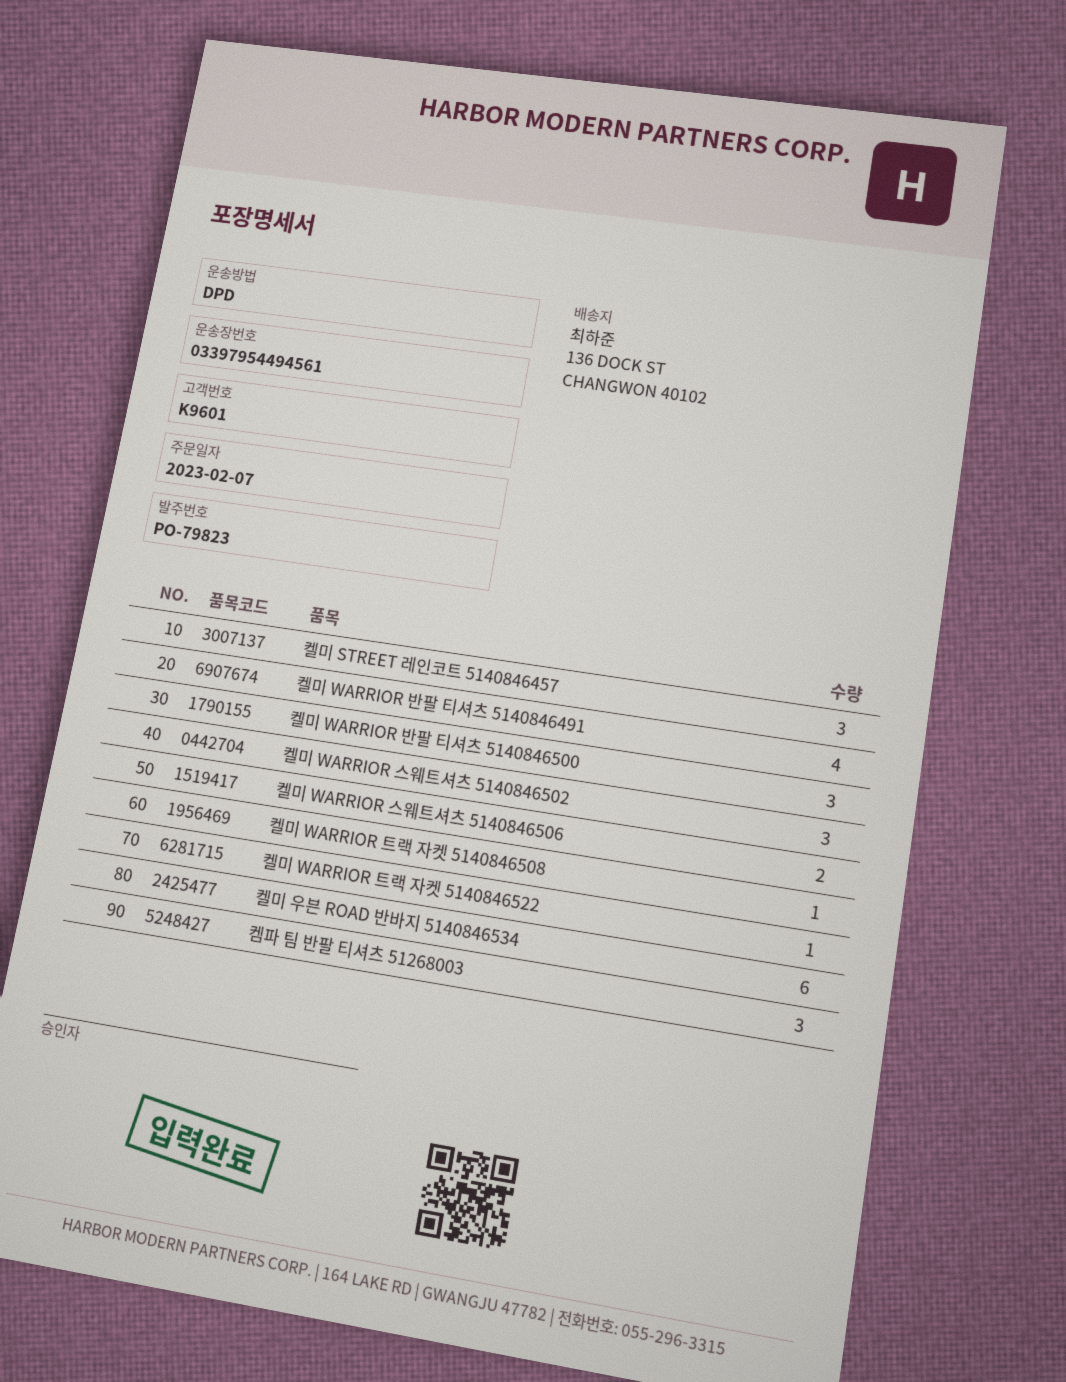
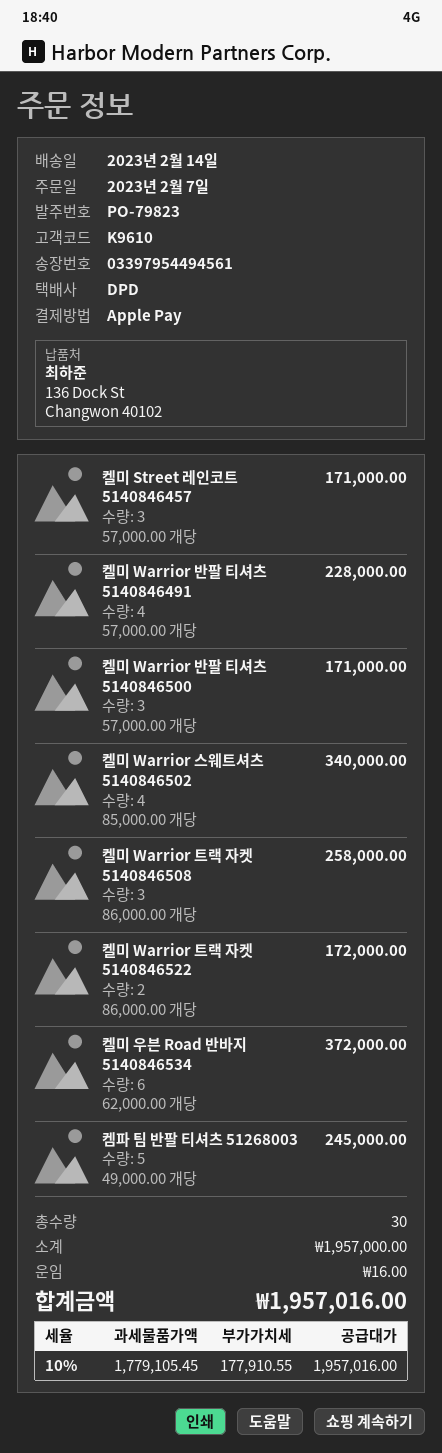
customer number: K9601 -> K9610
켈미 WARRIOR 스웨트셔츠 5140846502: 3 -> 4
켈미 WARRIOR 스웨트셔츠 5140846506: 2 -> none
켈미 WARRIOR 트랙 자켓 5140846508: 1 -> 3
켈미 WARRIOR 트랙 자켓 5140846522: 1 -> 2
켐파 팀 반팔 티셔츠 51268003: 3 -> 5

